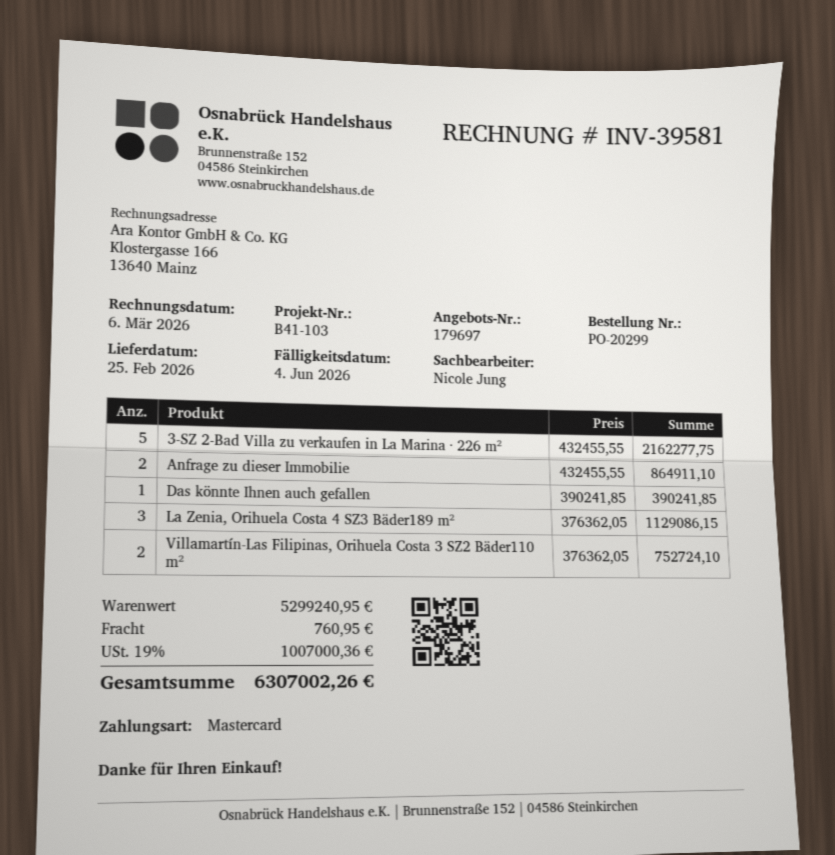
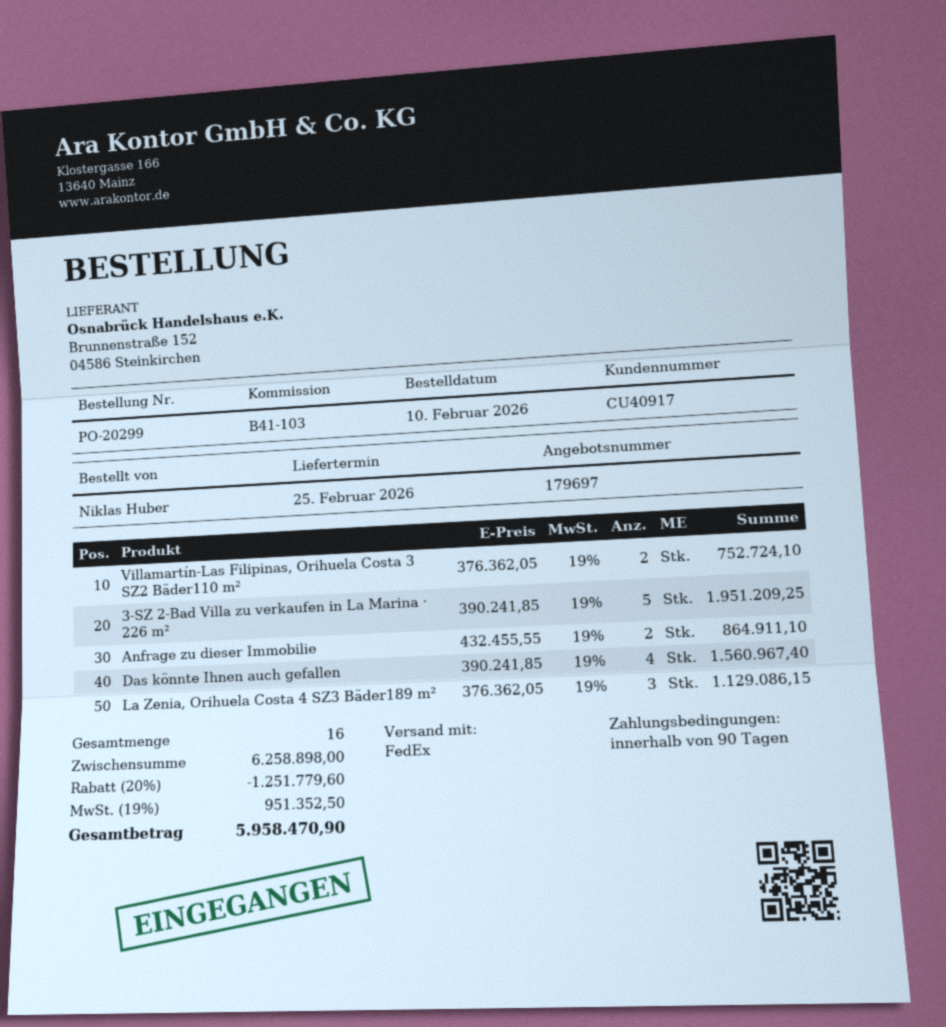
3-SZ 2-Bad Villa zu verkaufen in La Marina · 226 m²: 5 x 432455.55 = 2162277.75 -> 5 x 390241.85 = 1951209.25
Das könnte Ihnen auch gefallen: 1 x 390241.85 = 390241.85 -> 4 x 390241.85 = 1560967.40
subtotal: 5299240.95 -> 6258898.00
discount: none -> 20% = 1251779.60
shipping: 760.95 -> none
tax: 19% = 1007000.36 -> 19% = 951352.50
total: 6307002.26 -> 5958470.90

